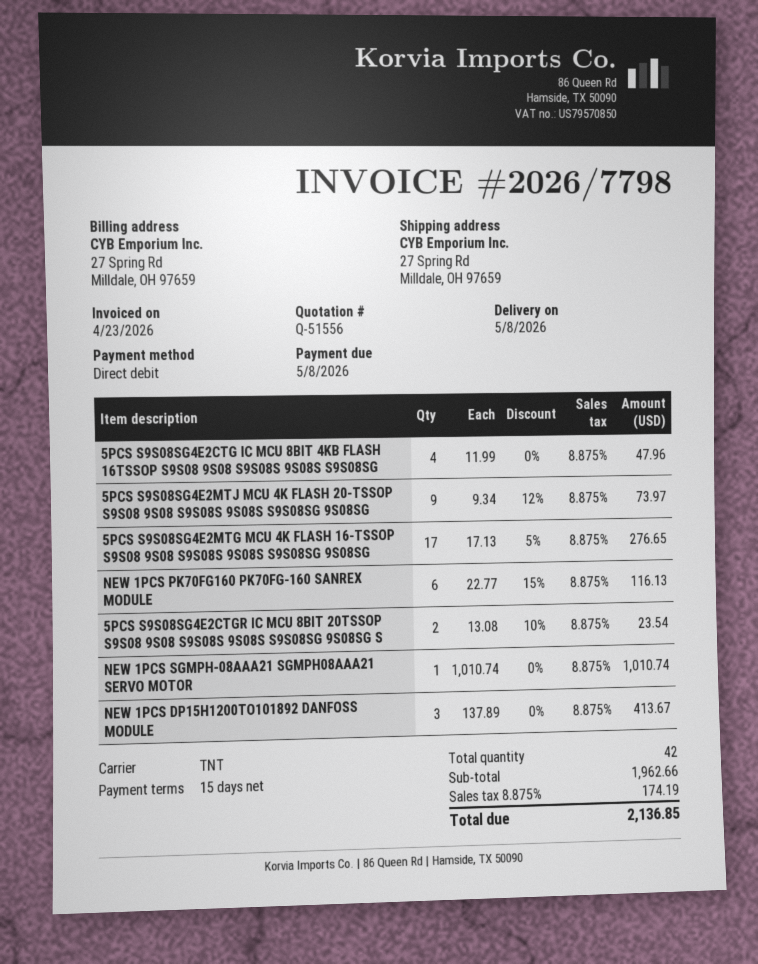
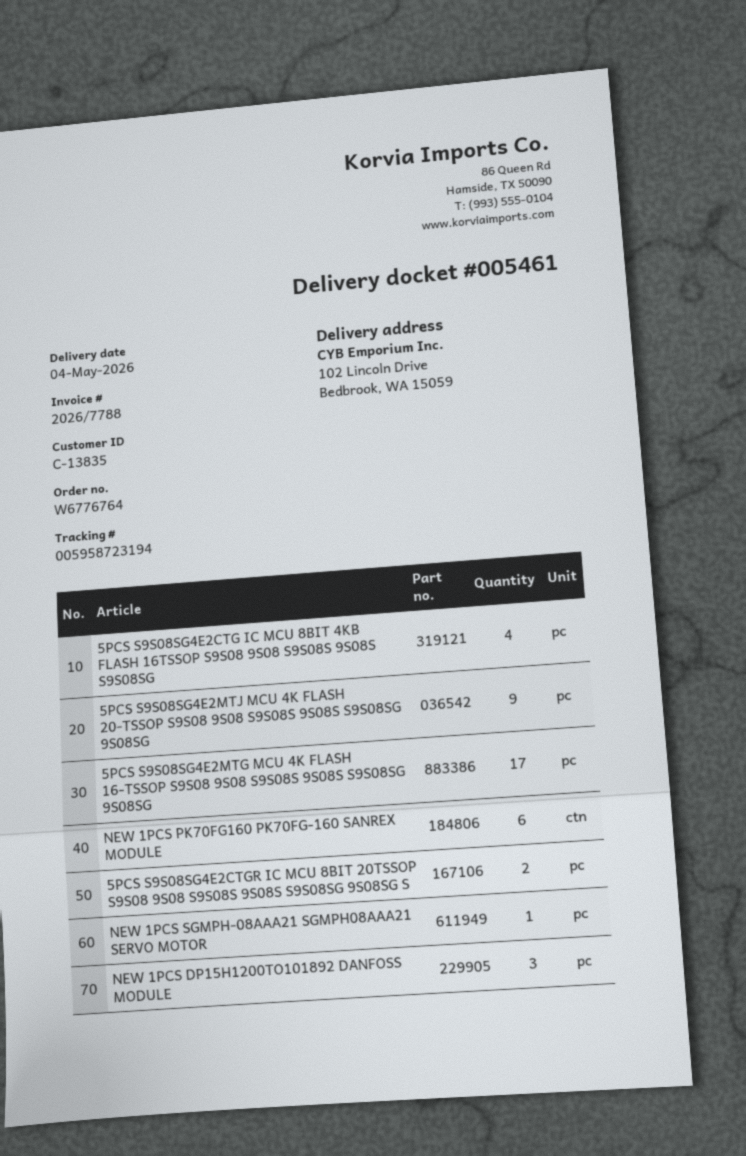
delivery date: 2026-05-08 -> 2026-05-04
invoice number: 2026/7798 -> 2026/7788
ship to: 27 Spring Rd, Milldale, OH 97659 -> 102 Lincoln Drive, Bedbrook, WA 15059

